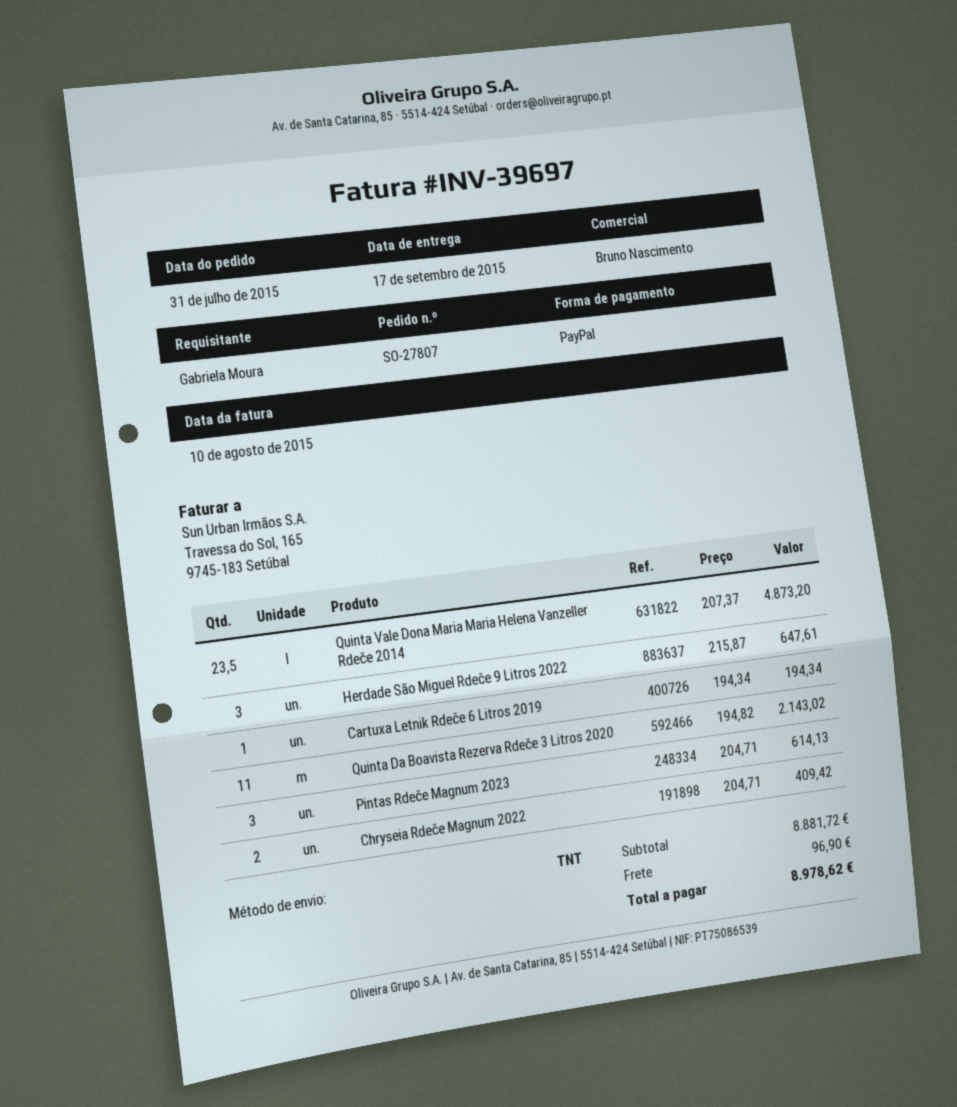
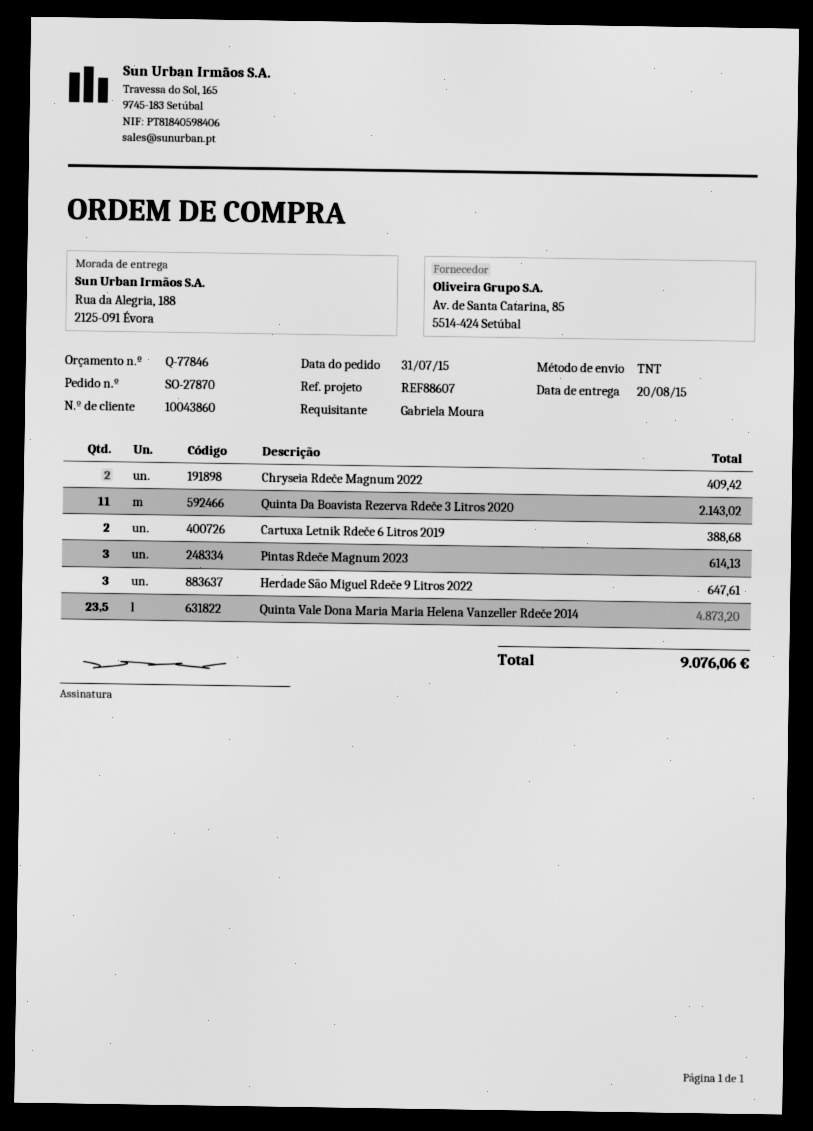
order number: SO-27807 -> SO-27870
delivery date: 2015-09-17 -> 2015-08-20
Cartuxa Letnik Rdeče 6 Litros 2019: 1 for 194.34 -> 2 for 388.68
shipping: 96.90 -> none
total: 8978.62 -> 9076.06

